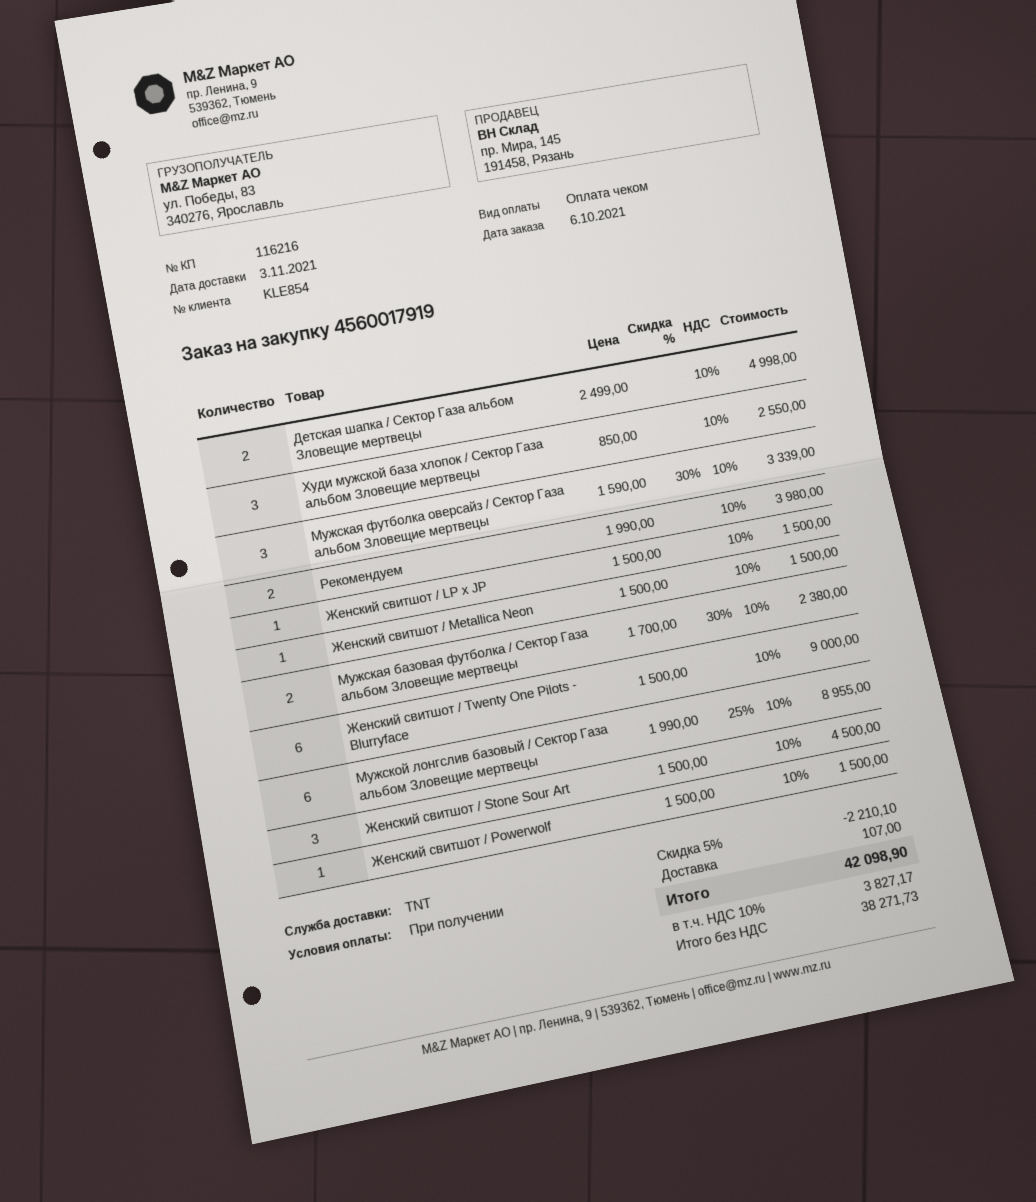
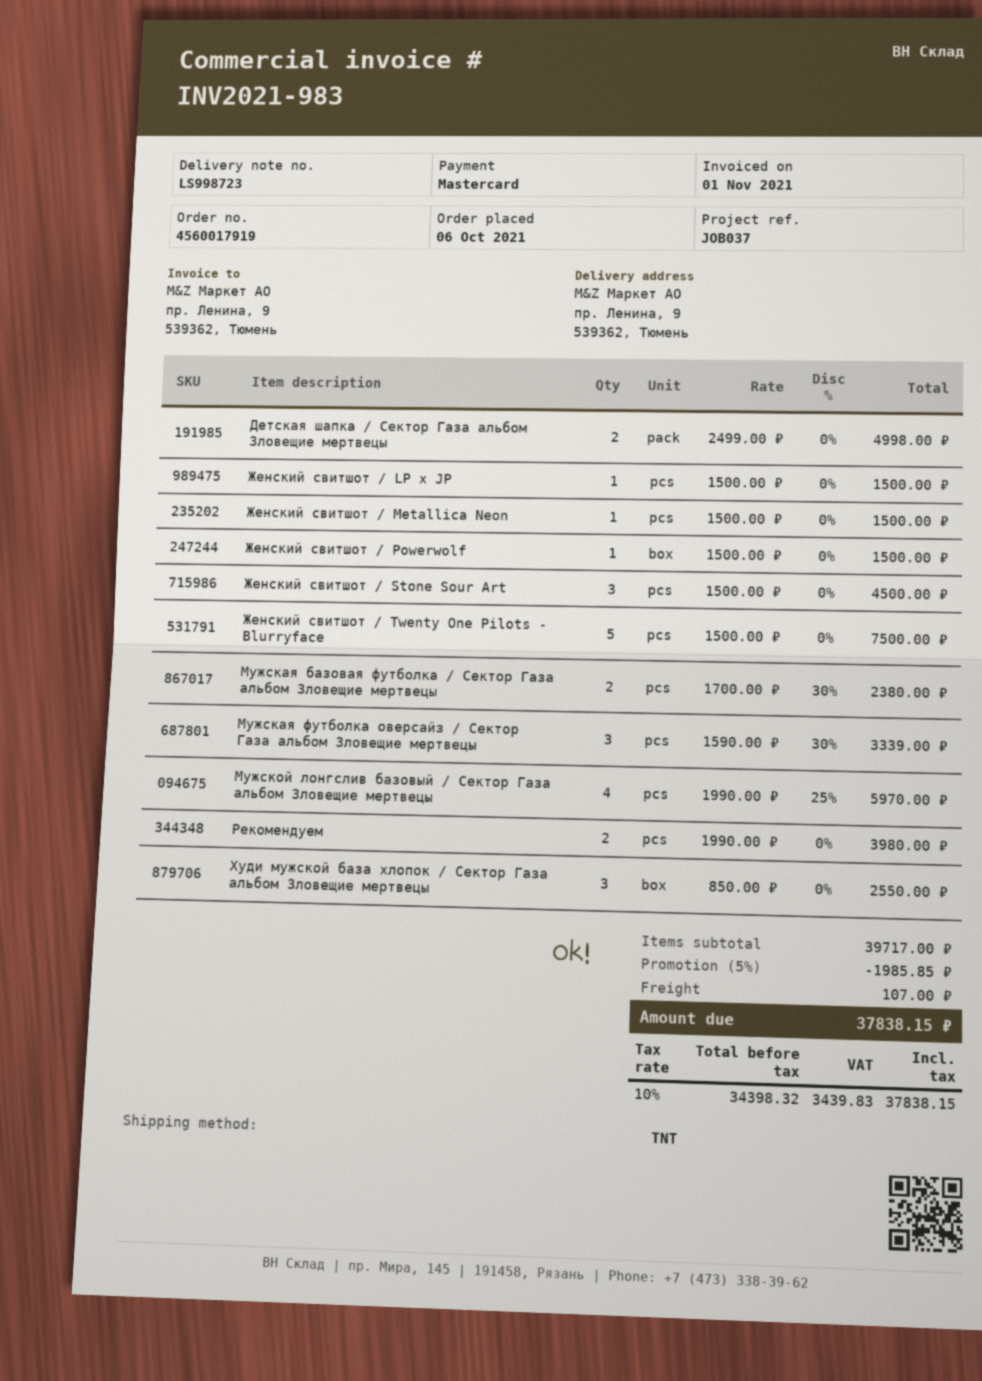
payment method: cheque -> Mastercard
ship to: ул. Победы, 83, 340276, Ярославль -> пр. Ленина, 9, 539362, Тюмень
Женский свитшот / Twenty One Pilots - Blurryface: 6 x 1500.00 = 9000.00 -> 5 x 1500.00 = 7500.00
Мужской лонгслив базовый / Сектор Газа альбом Зловещие мертвецы: 6 x 1990.00 - 25% = 8955.00 -> 4 x 1990.00 - 25% = 5970.00
discount: 5% = 2210.10 -> 5% = 1985.85
net: 38271.73 -> 34398.32
tax: 10% = 3827.17 -> 10% = 3439.83
total: 42098.90 -> 37838.15

